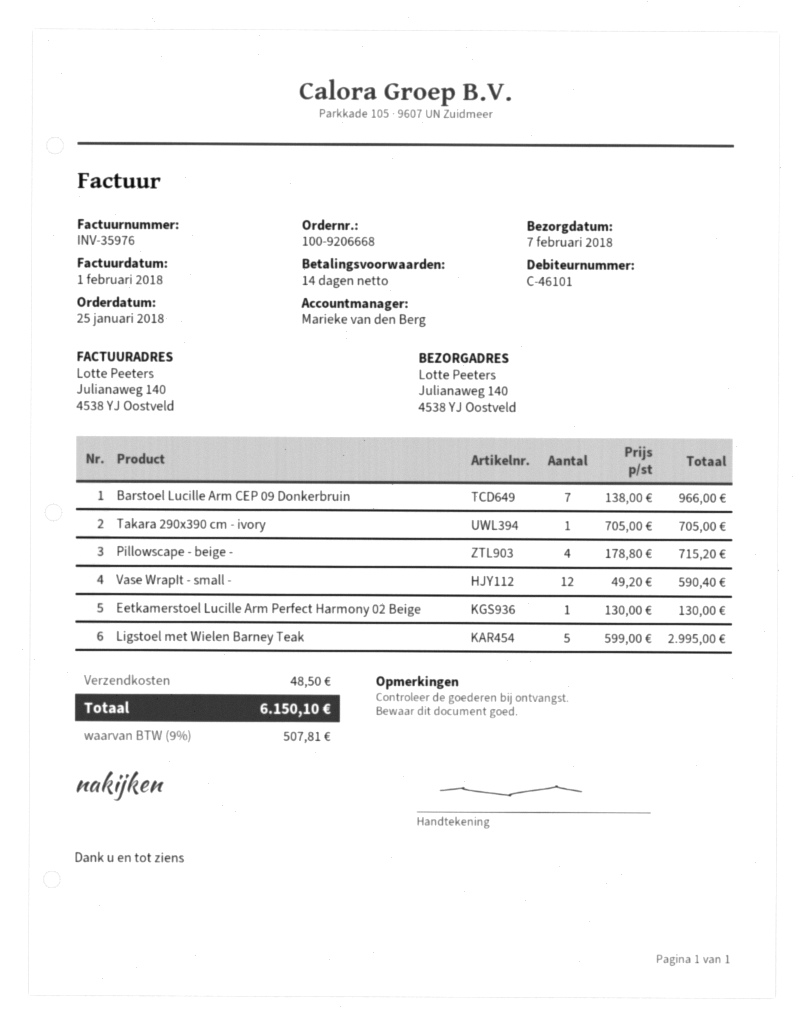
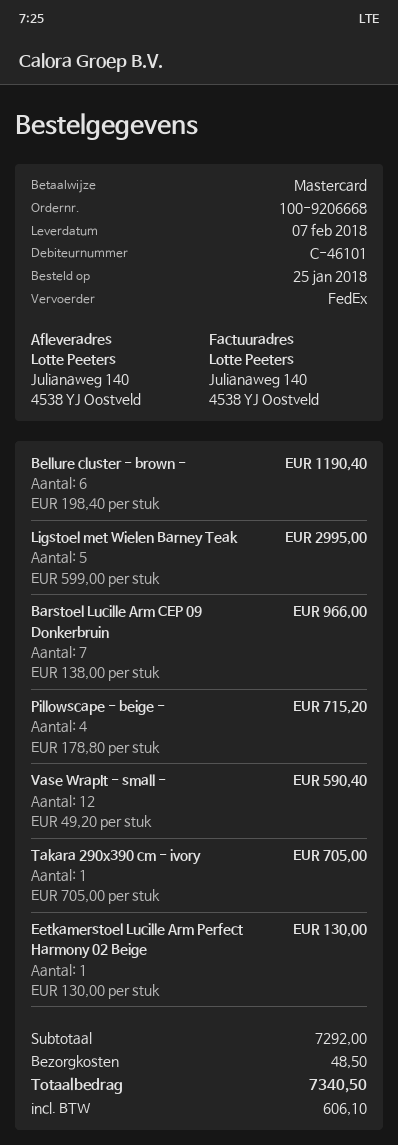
Bellure cluster - brown -: none -> 6 x 198.40 = 1190.40
tax: 507.81 -> 606.10
total: 6150.10 -> 7340.50

